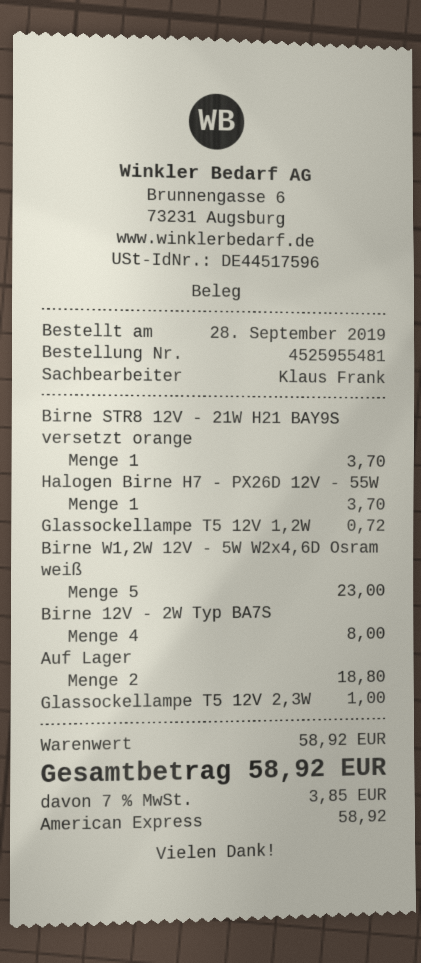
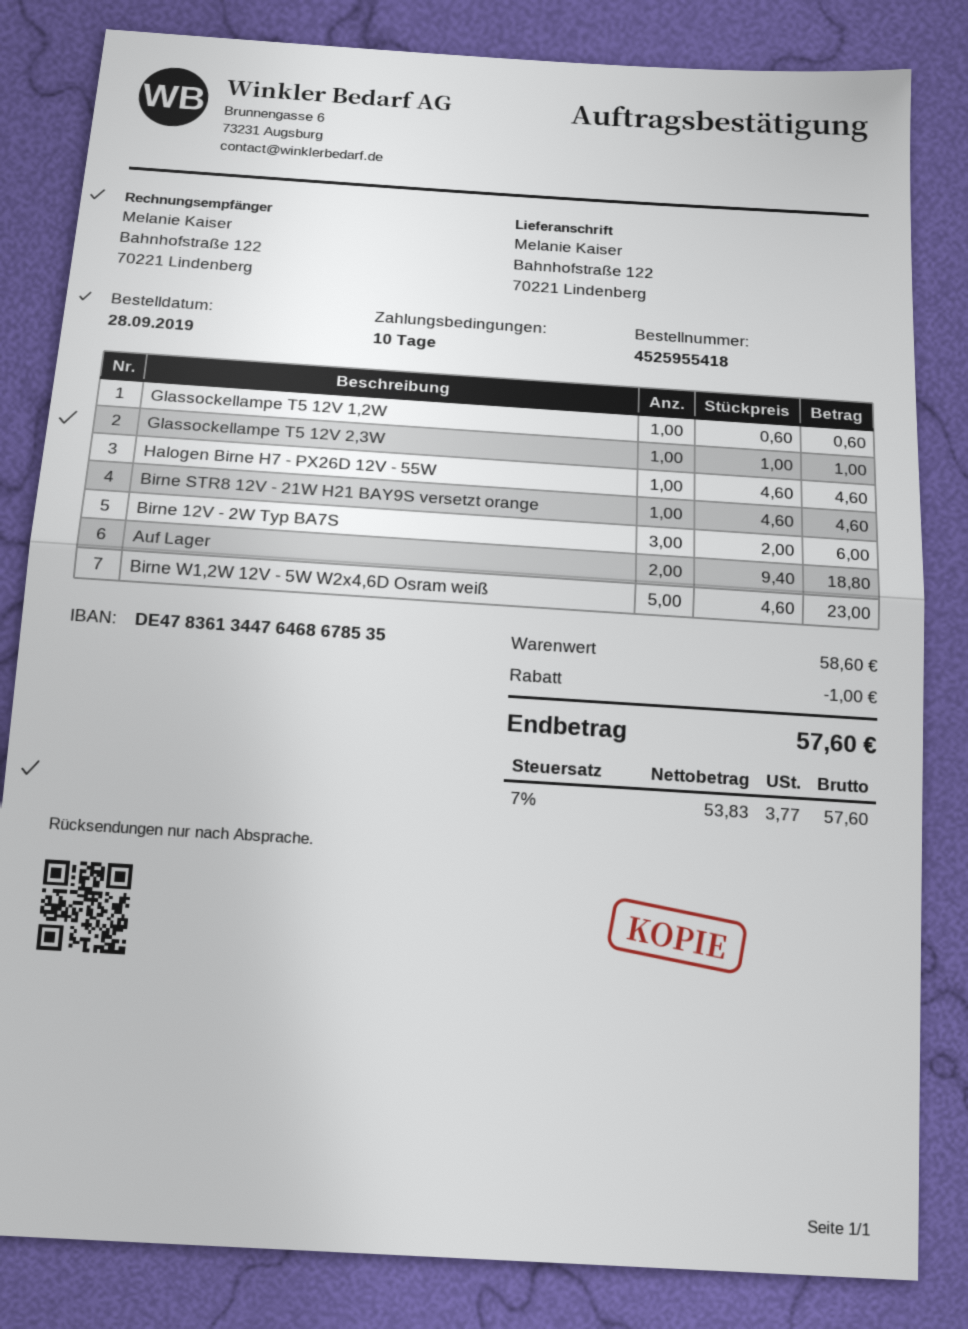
order number: 4525955481 -> 4525955418
Birne STR8 12V - 21W H21 BAY9S versetzt orange: 1 for 3.70 -> 1 for 4.60
Halogen Birne H7 - PX26D 12V - 55W: 1 for 3.70 -> 1 for 4.60
Glassockellampe T5 12V 1,2W: 1 for 0.72 -> 1 for 0.60
Birne 12V - 2W Typ BA7S: 4 for 8.00 -> 3 for 6.00
subtotal: 58.92 -> 58.60
discount: none -> 1.00
tax: 7% = 3.85 -> 7% = 3.77
total: 58.92 -> 57.60

